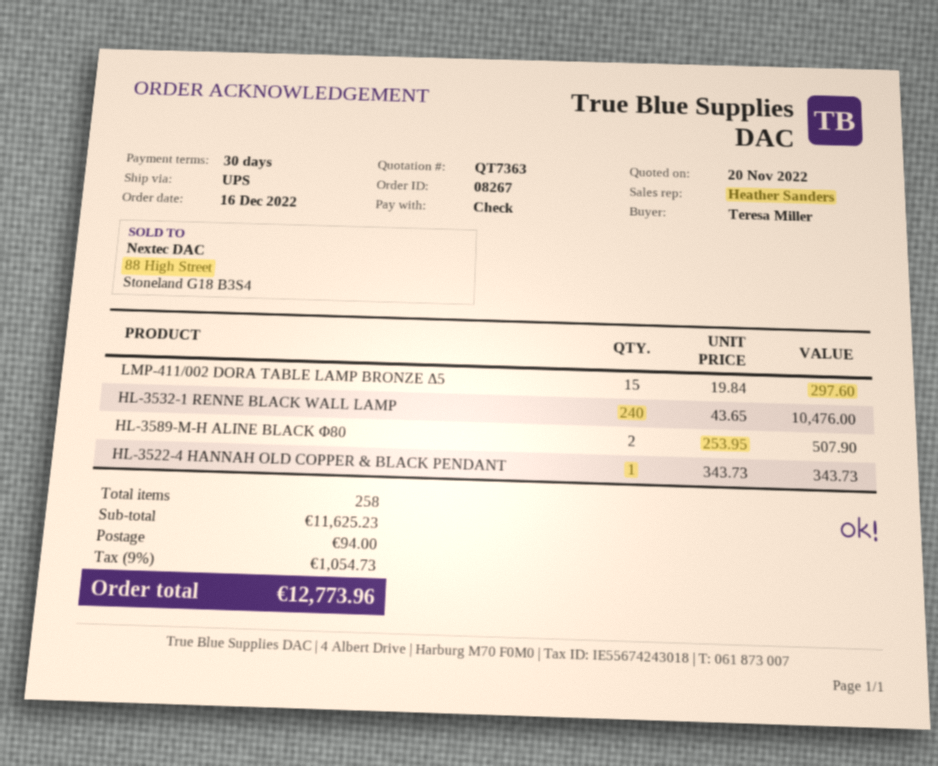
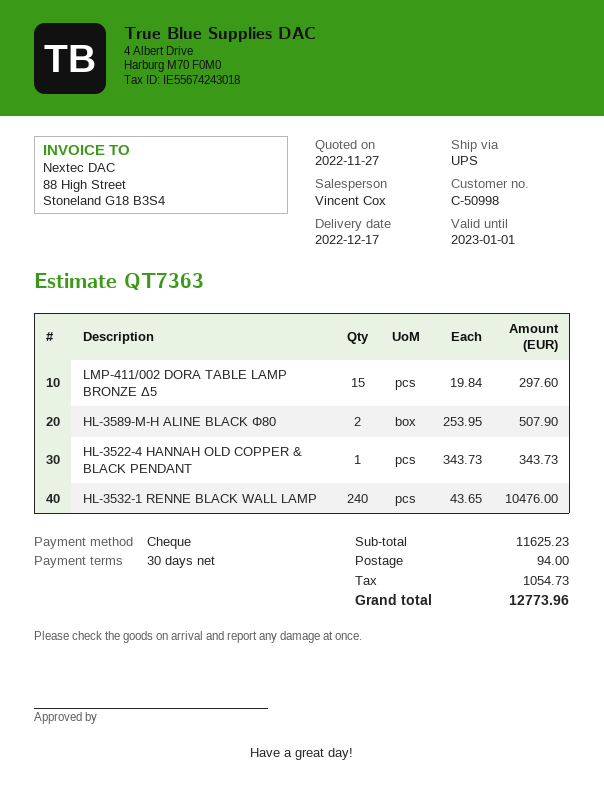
quote date: 2022-11-20 -> 2022-11-27
sales rep: Heather Sanders -> Vincent Cox

